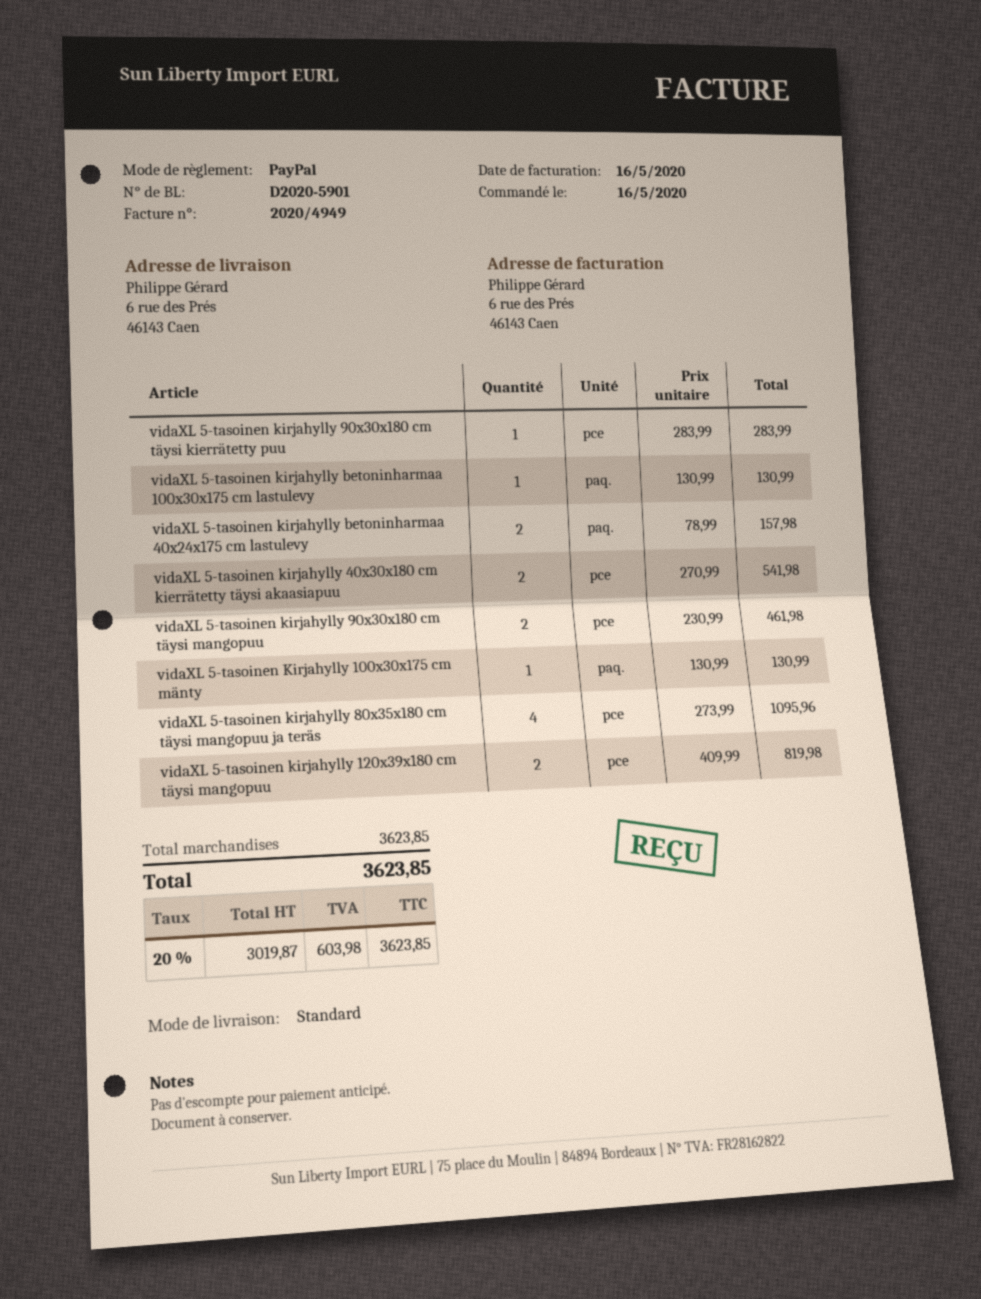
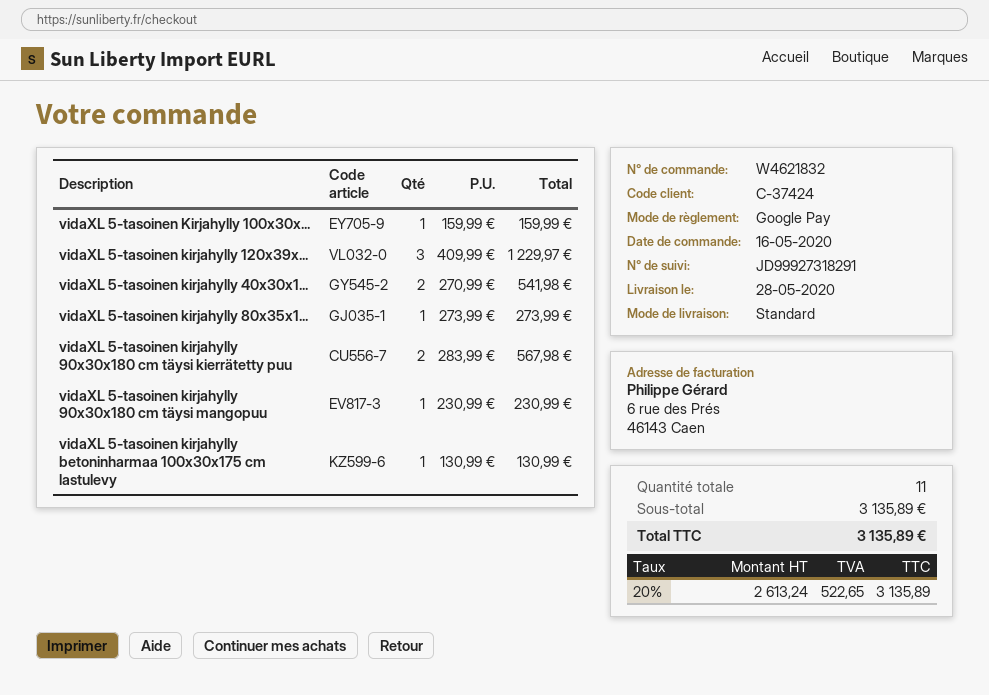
payment method: PayPal -> Google Pay
vidaXL 5-tasoinen kirjahylly 90x30x180 cm täysi kierrätetty puu: 1 x 283.99 = 283.99 -> 2 x 283.99 = 567.98
vidaXL 5-tasoinen kirjahylly betoninharmaa 40x24x175 cm lastulevy: 2 x 78.99 = 157.98 -> none
vidaXL 5-tasoinen kirjahylly 90x30x180 cm täysi mangopuu: 2 x 230.99 = 461.98 -> 1 x 230.99 = 230.99
vidaXL 5-tasoinen Kirjahylly 100x30x175 cm mänty: 1 x 130.99 = 130.99 -> 1 x 159.99 = 159.99
vidaXL 5-tasoinen kirjahylly 80x35x180 cm täysi mangopuu ja teräs: 4 x 273.99 = 1095.96 -> 1 x 273.99 = 273.99
vidaXL 5-tasoinen kirjahylly 120x39x180 cm täysi mangopuu: 2 x 409.99 = 819.98 -> 3 x 409.99 = 1229.97
subtotal: 3623.85 -> 3135.89
net: 3019.87 -> 2613.24
tax: 20% = 603.98 -> 20% = 522.65
total: 3623.85 -> 3135.89

